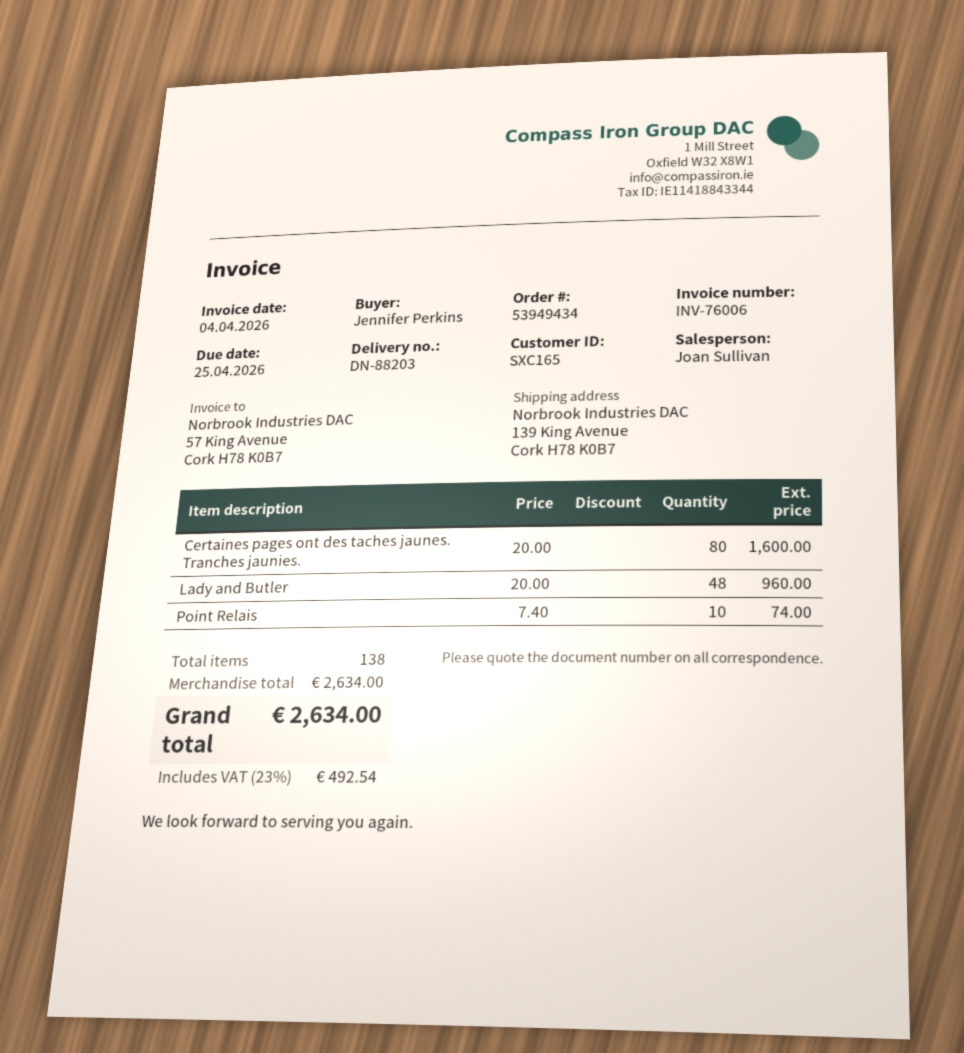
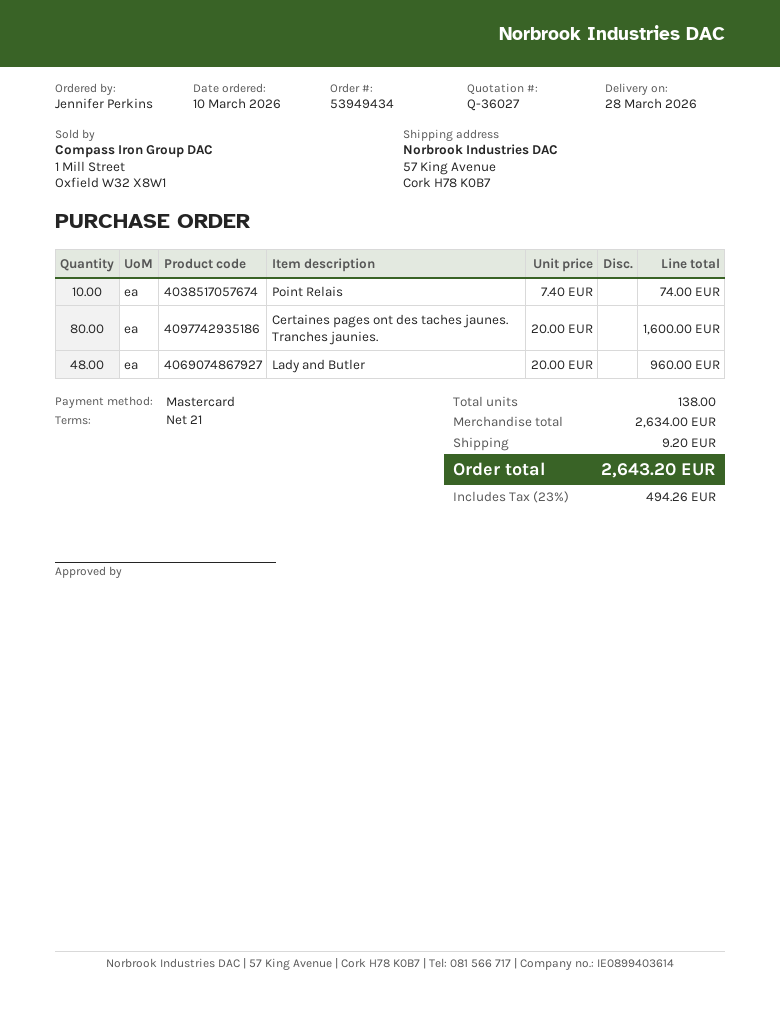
ship to: 139 King Avenue, Cork H78 K0B7 -> 57 King Avenue, Cork H78 K0B7
shipping: none -> 9.20
tax: 23% = 492.54 -> 23% = 494.26
total: 2634.00 -> 2643.20

